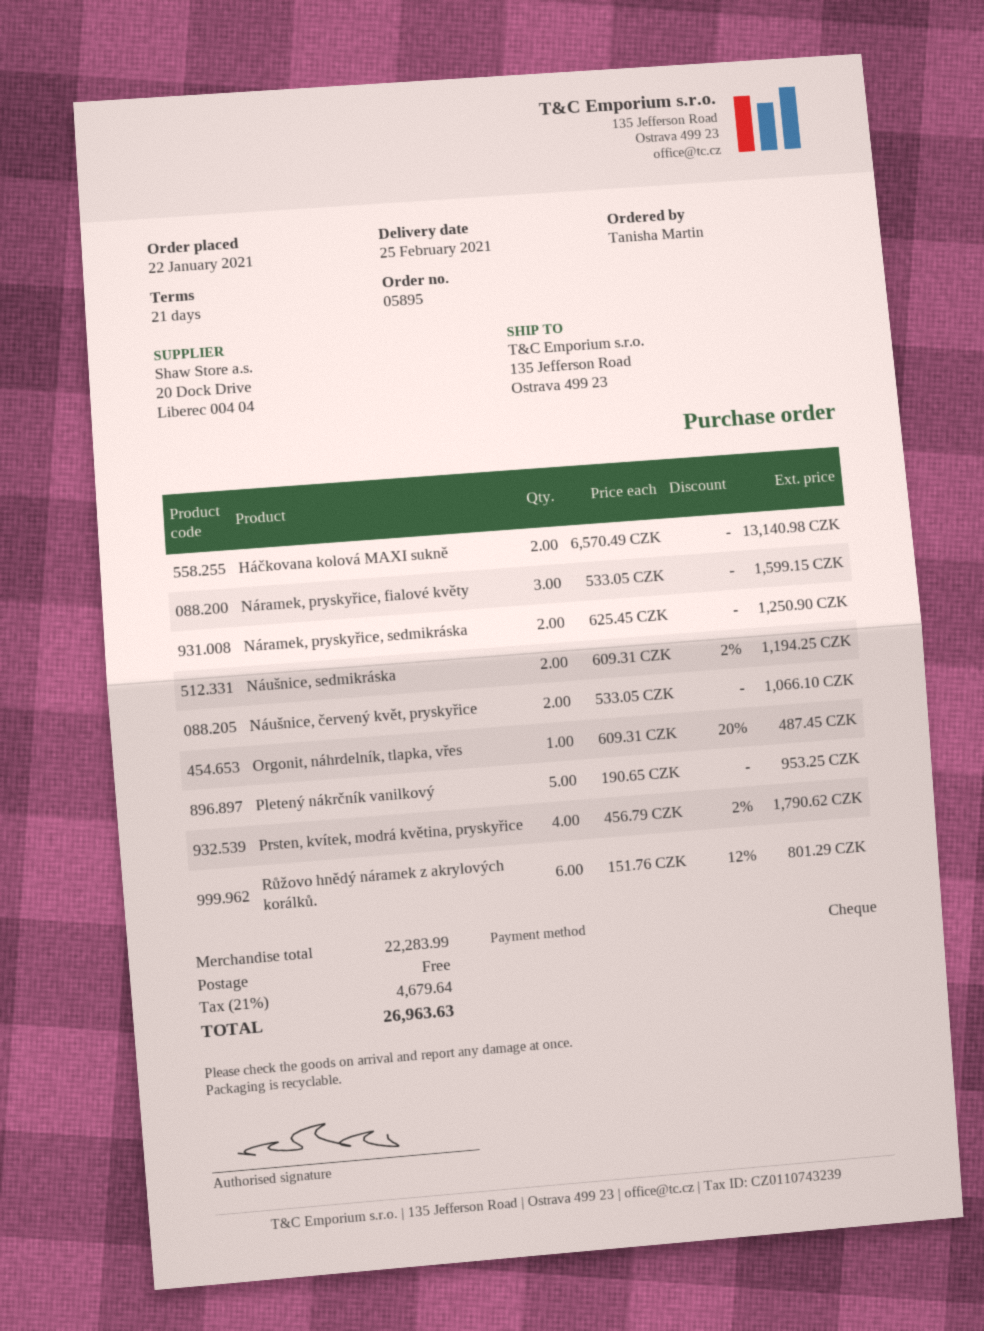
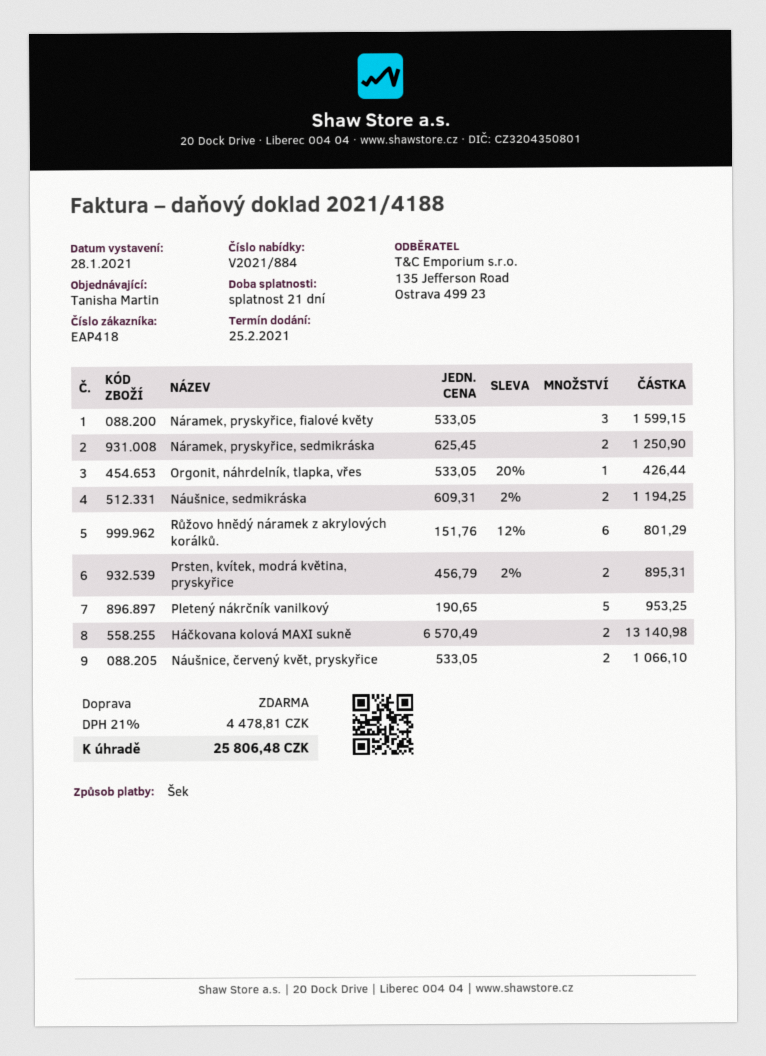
Orgonit, náhrdelník, tlapka, vřes: 1 x 609.31 - 20% = 487.45 -> 1 x 533.05 - 20% = 426.44
Prsten, kvítek, modrá květina, pryskyřice: 4 x 456.79 - 2% = 1790.62 -> 2 x 456.79 - 2% = 895.31
tax: 21% = 4679.64 -> 21% = 4478.81
total: 26963.63 -> 25806.48

